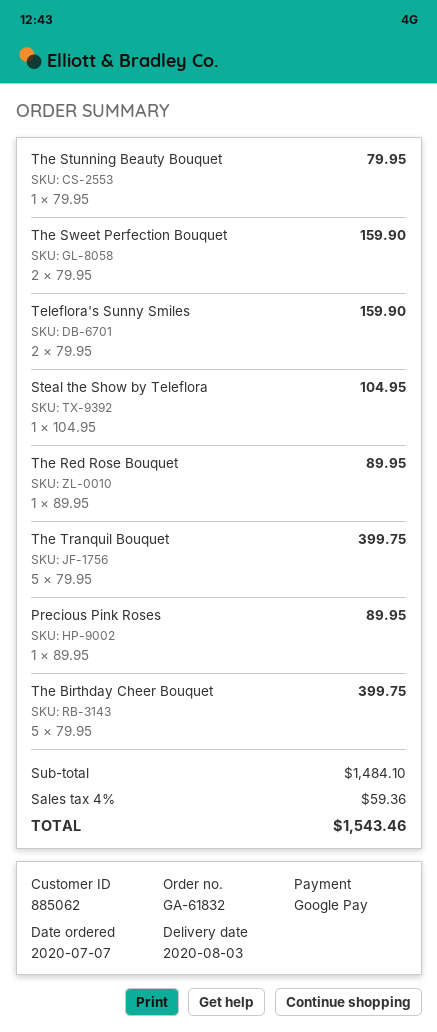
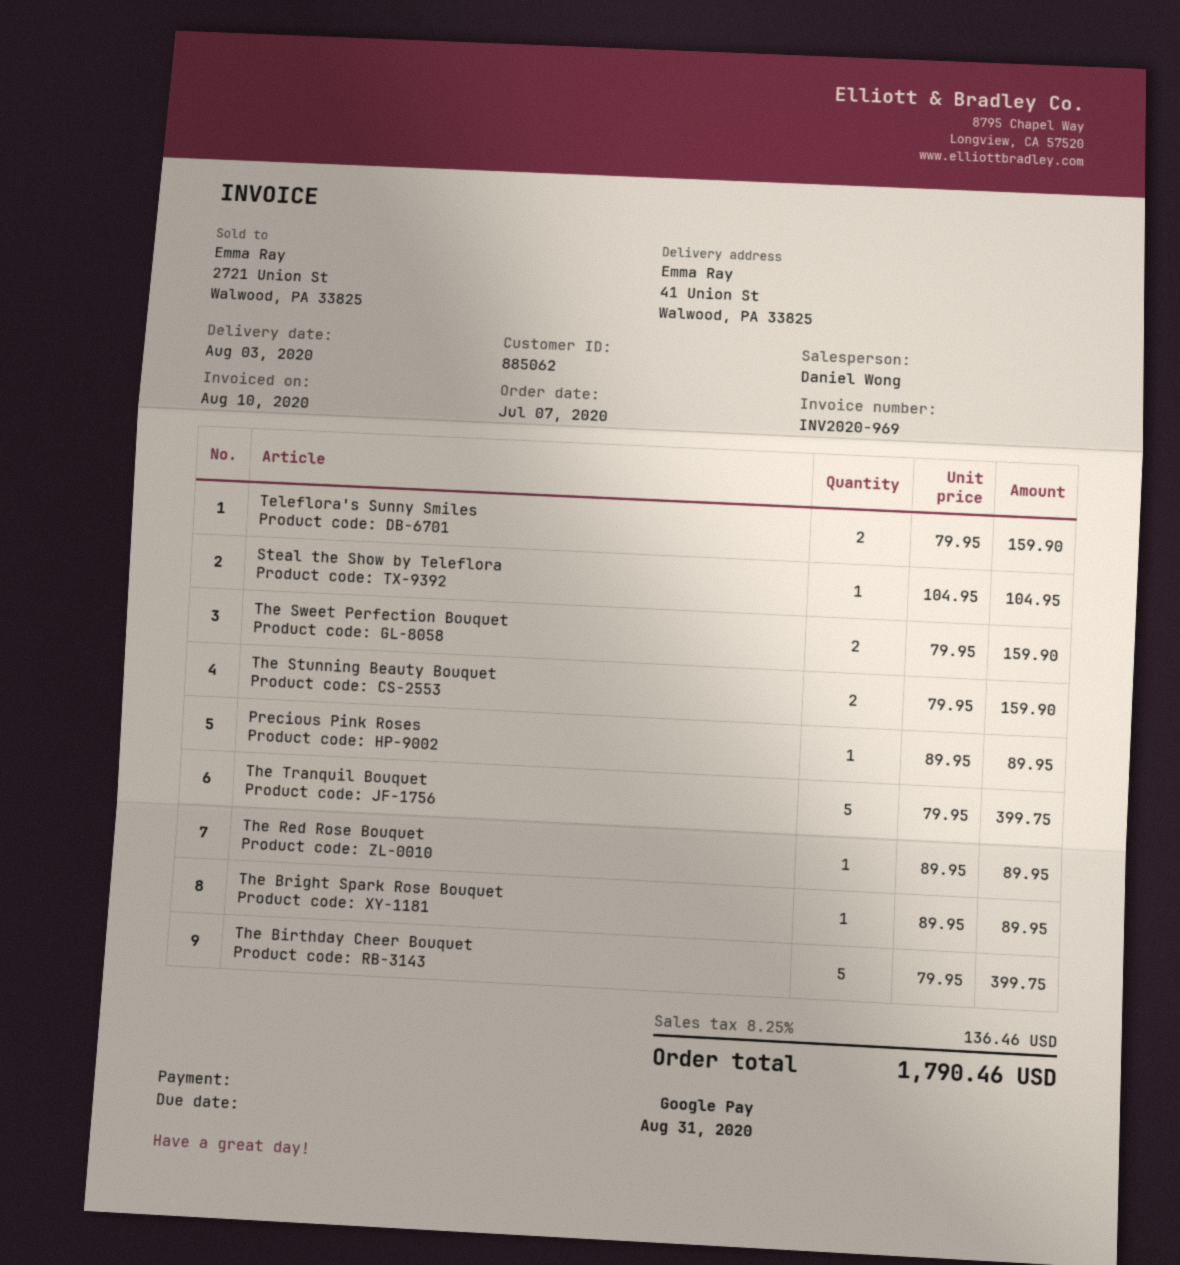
The Stunning Beauty Bouquet: 1 x 79.95 = 79.95 -> 2 x 79.95 = 159.90
The Bright Spark Rose Bouquet: none -> 1 x 89.95 = 89.95
tax: 4% = 59.36 -> 8.25% = 136.46
total: 1543.46 -> 1790.46

